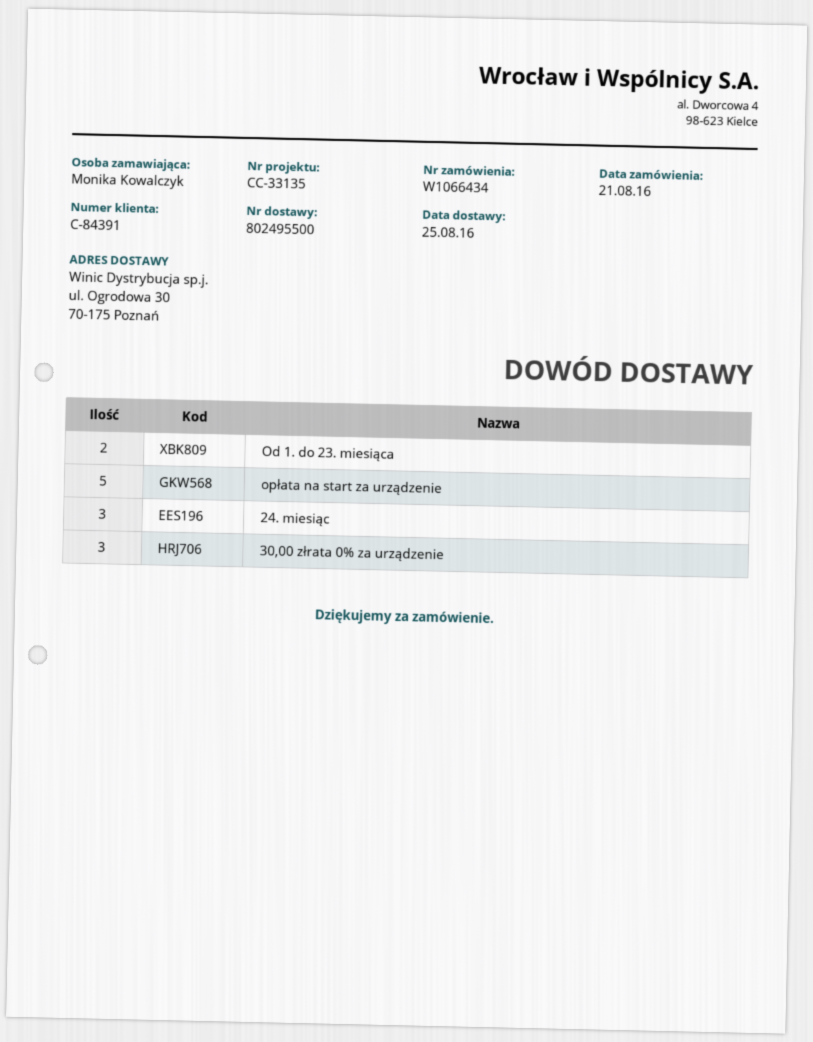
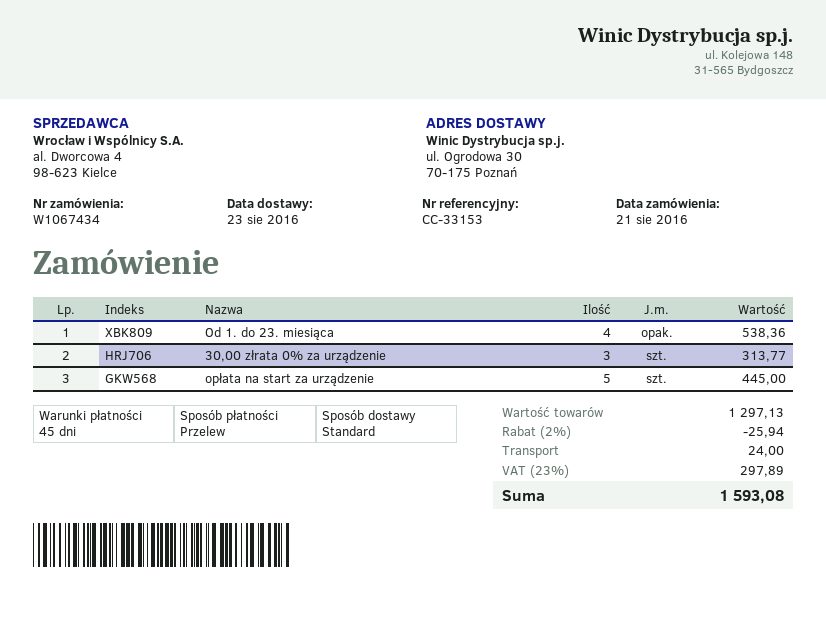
order number: W1066434 -> W1067434
delivery date: 2016-08-25 -> 2016-08-23
reference: CC-33135 -> CC-33153
Od 1. do 23. miesiąca: 2 -> 4
24. miesiąc: 3 -> none

